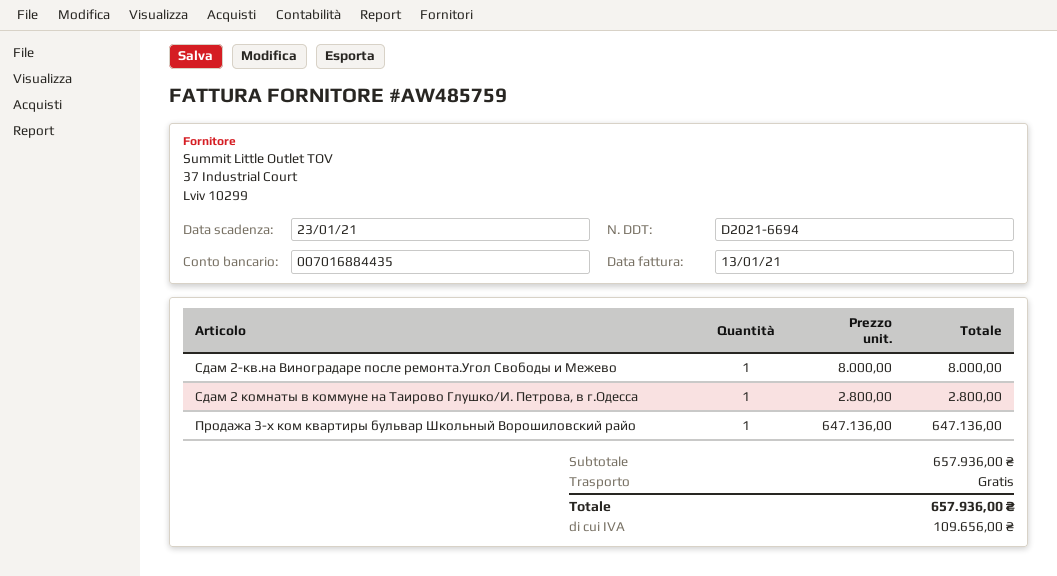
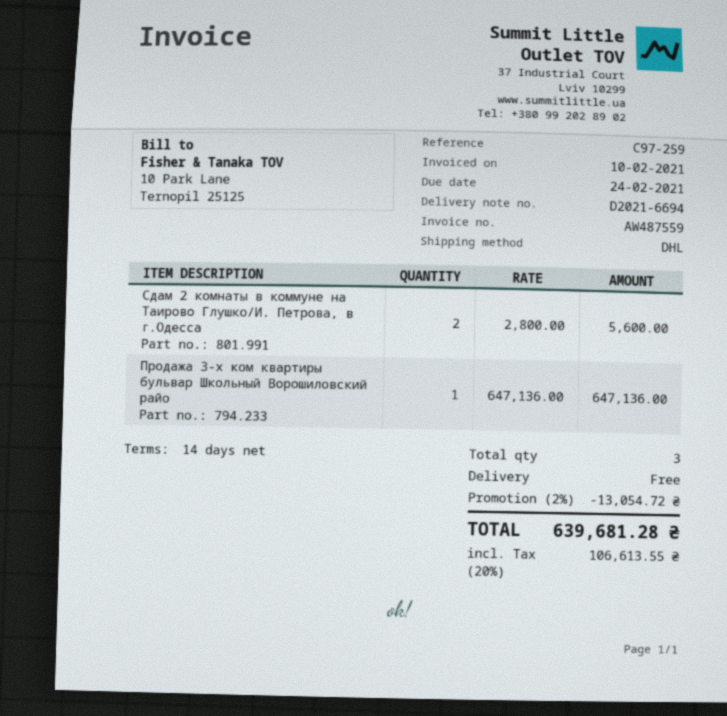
invoice number: AW485759 -> AW487559
invoice date: 2021-01-13 -> 2021-02-10
due date: 2021-01-23 -> 2021-02-24
Сдам 2-кв.на Виноградаре после ремонта.Угол Свободы и Межево: 1 x 8000.00 = 8000.00 -> none
Сдам 2 комнаты в коммуне на Таирово Глушко/И. Петрова, в г.Одесса: 1 x 2800.00 = 2800.00 -> 2 x 2800.00 = 5600.00
discount: none -> 2% = 13054.72
tax: 109656.00 -> 106613.55
total: 657936.00 -> 639681.28

